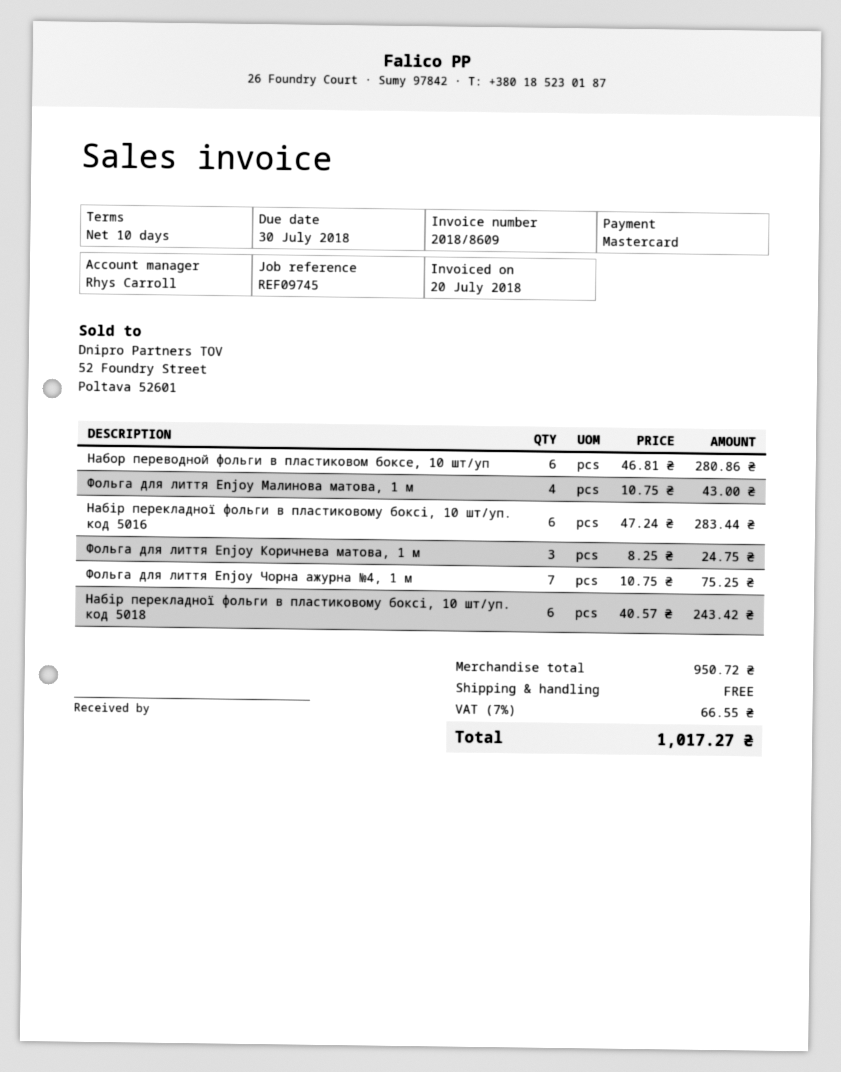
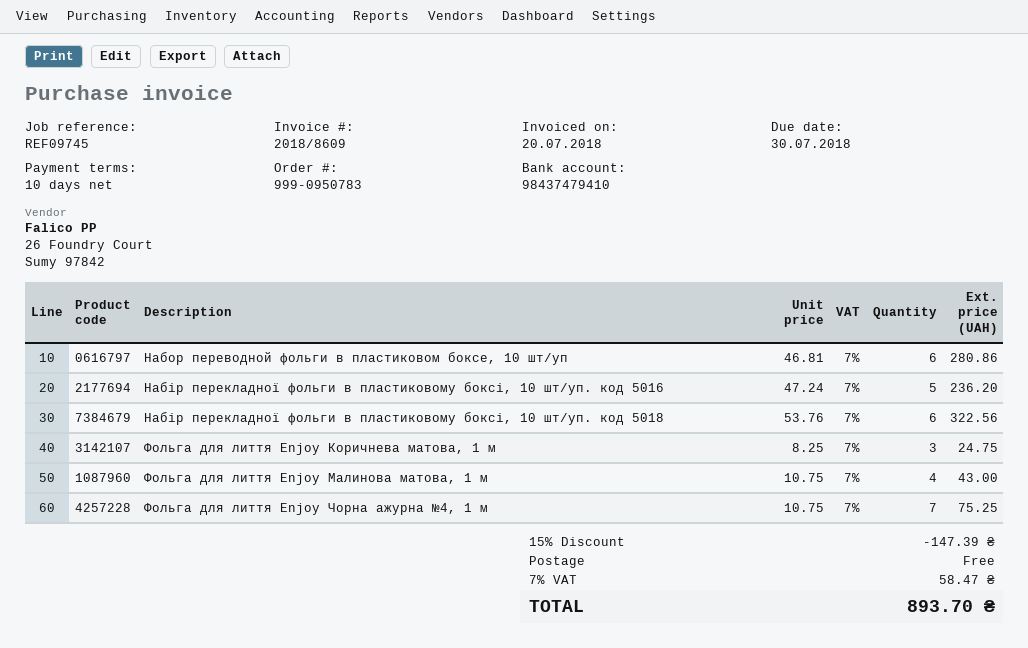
Набір перекладної фольги в пластиковому боксі, 10 шт/уп. код 5016: 6 x 47.24 = 283.44 -> 5 x 47.24 = 236.20
Набір перекладної фольги в пластиковому боксі, 10 шт/уп. код 5018: 6 x 40.57 = 243.42 -> 6 x 53.76 = 322.56
discount: none -> 15% = 147.39
tax: 7% = 66.55 -> 7% = 58.47
total: 1017.27 -> 893.70

